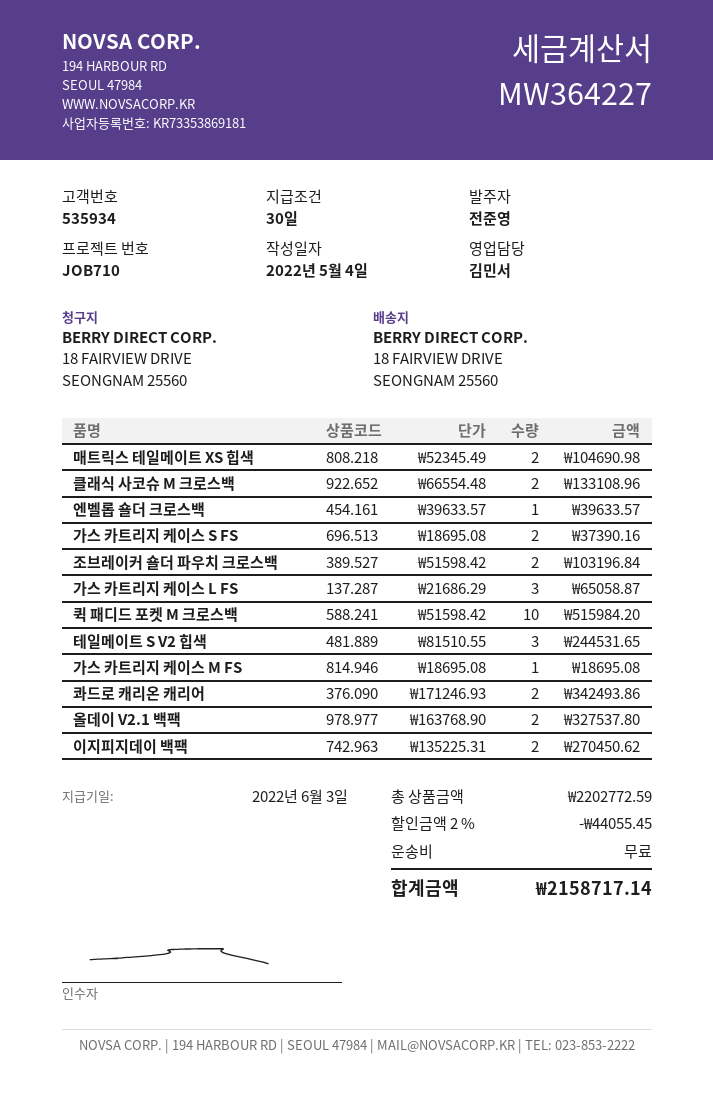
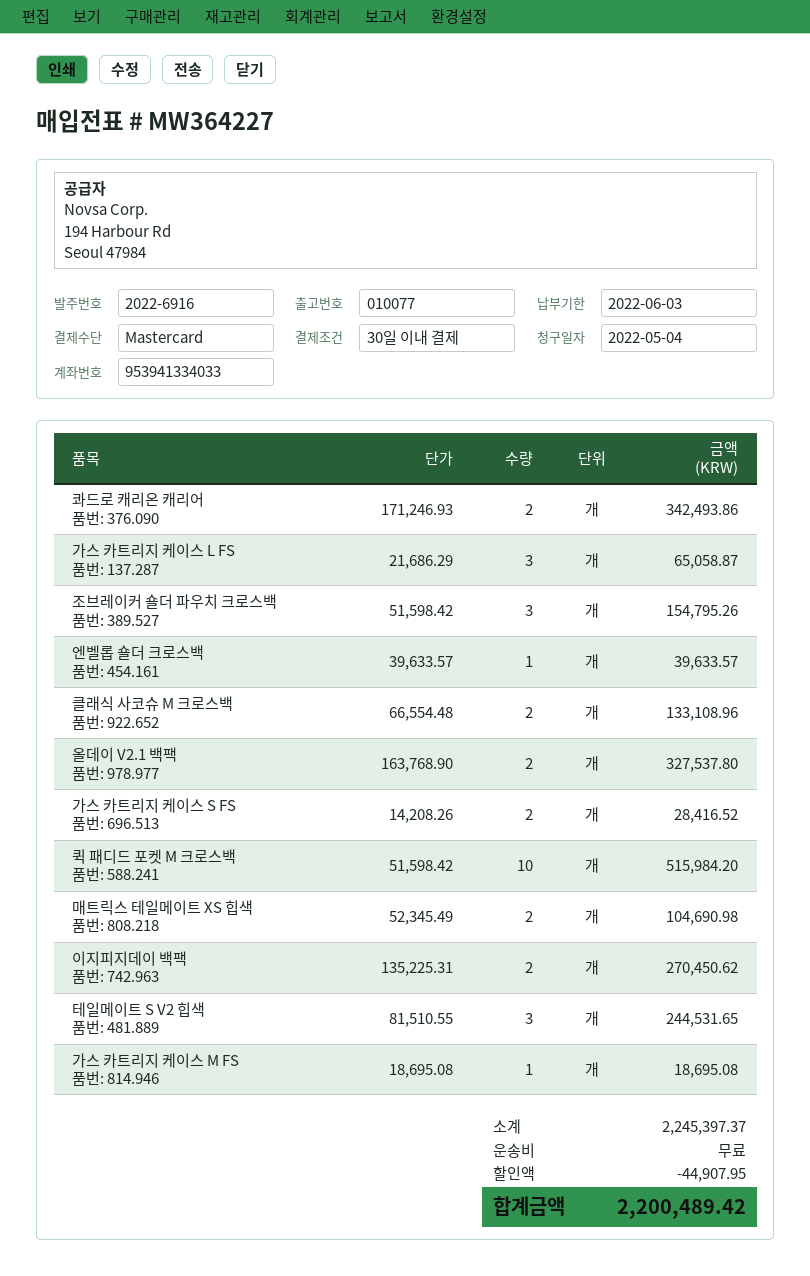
가스 카트리지 케이스 S FS: 2 x 18695.08 = 37390.16 -> 2 x 14208.26 = 28416.52
조브레이커 숄더 파우치 크로스백: 2 x 51598.42 = 103196.84 -> 3 x 51598.42 = 154795.26
subtotal: 2202772.59 -> 2245397.37
discount: 44055.45 -> 44907.95
total: 2158717.14 -> 2200489.42

